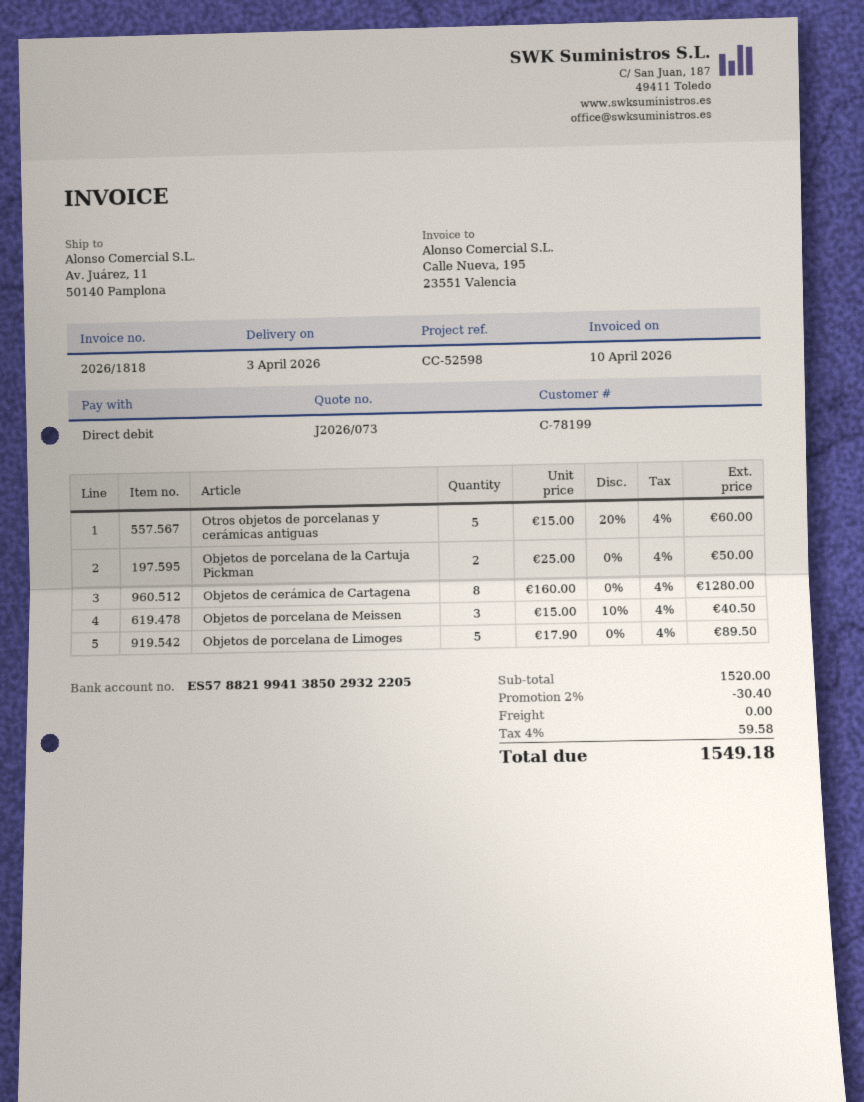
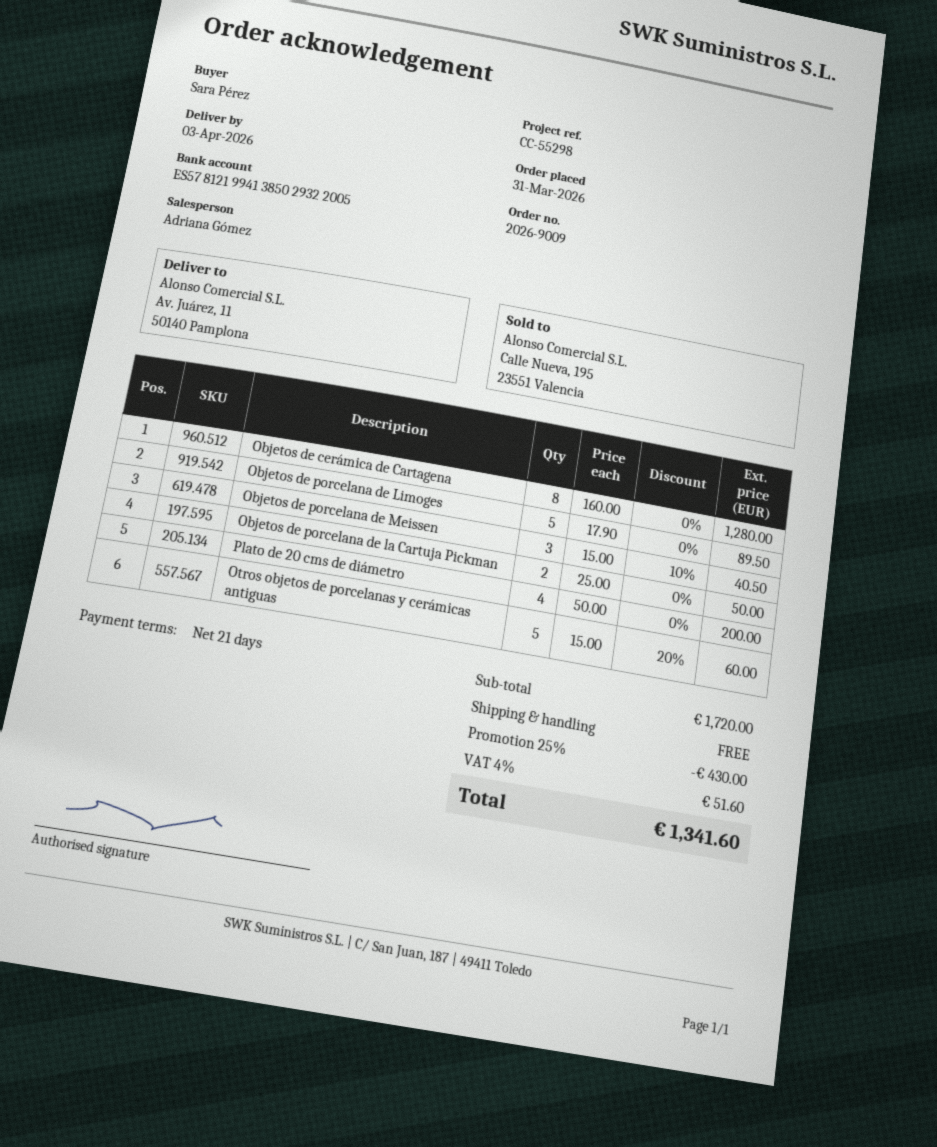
reference: CC-52598 -> CC-55298
bank account: ES5788219941385029322205 -> ES5781219941385029322005
Plato de 20 cms de diámetro: none -> 4 x 50.00 = 200.00
subtotal: 1520.00 -> 1720.00
discount: 2% = 30.40 -> 25% = 430.00
tax: 4% = 59.58 -> 4% = 51.60
total: 1549.18 -> 1341.60

